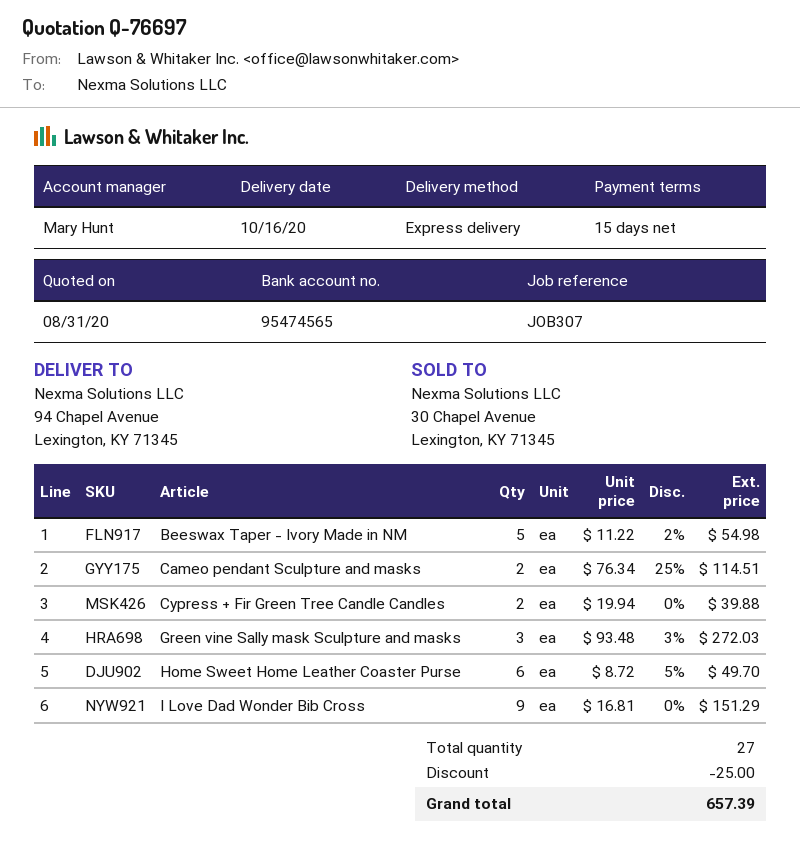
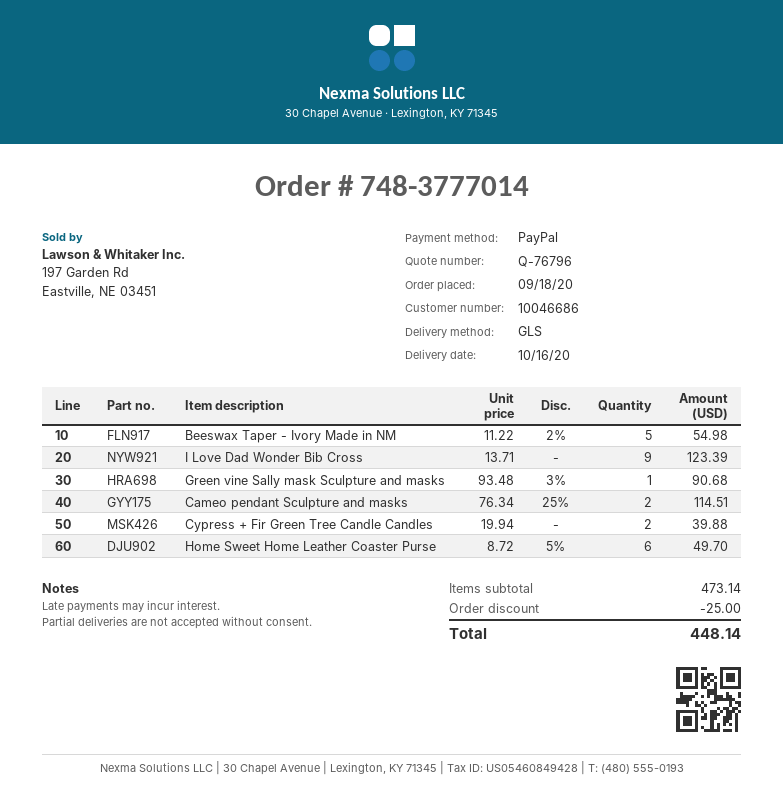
quote number: Q-76697 -> Q-76796
shipping method: express -> GLS
Green vine Sally mask Sculpture and masks: 3 x 93.48 - 3% = 272.03 -> 1 x 93.48 - 3% = 90.68
I Love Dad Wonder Bib Cross: 9 x 16.81 = 151.29 -> 9 x 13.71 = 123.39
total: 657.39 -> 448.14

